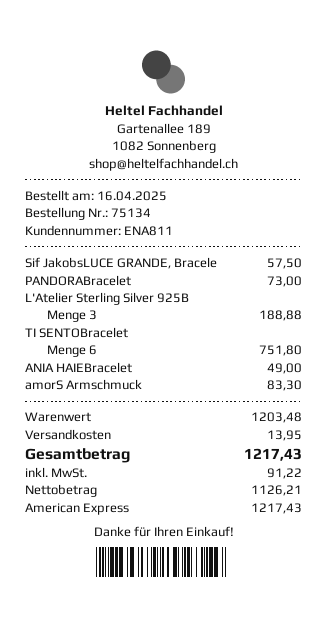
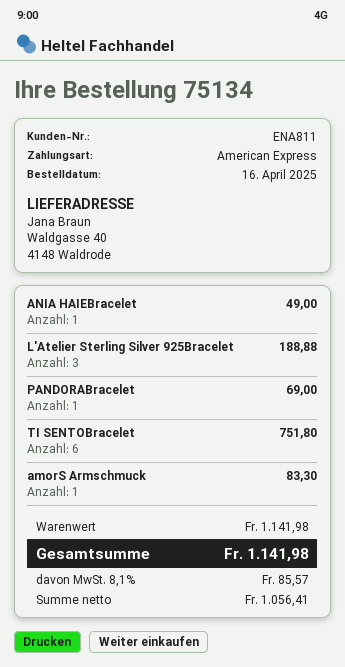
Sif JakobsLUCE GRANDE, Bracele: 1 for 57.50 -> none
PANDORABracelet: 1 for 73.00 -> 1 for 69.00
subtotal: 1203.48 -> 1141.98
shipping: 13.95 -> none
net: 1126.21 -> 1056.41
tax: 91.22 -> 85.57
total: 1217.43 -> 1141.98

